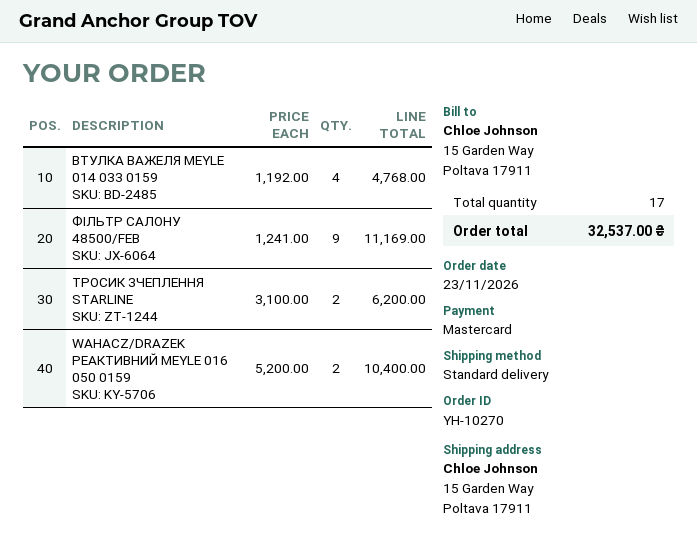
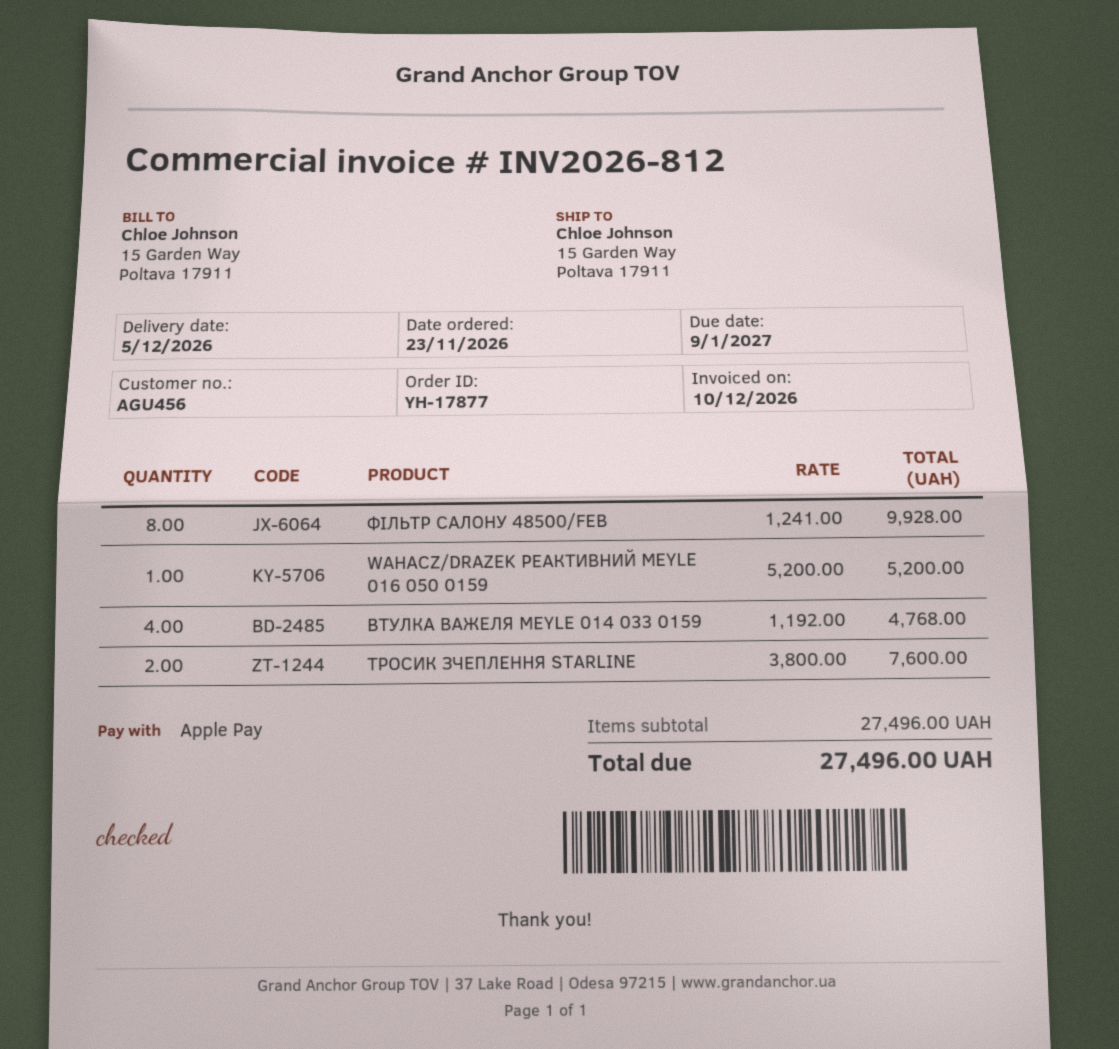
order number: YH-10270 -> YH-17877
payment method: Mastercard -> Apple Pay
ФІЛЬТР САЛОНУ 48500/FEB: 9 x 1241.00 = 11169.00 -> 8 x 1241.00 = 9928.00
ТРОСИК ЗЧЕПЛЕННЯ STARLINE: 2 x 3100.00 = 6200.00 -> 2 x 3800.00 = 7600.00
WAHACZ/DRAZEK РЕАКТИВНИЙ MEYLE 016 050 0159: 2 x 5200.00 = 10400.00 -> 1 x 5200.00 = 5200.00
total: 32537.00 -> 27496.00

